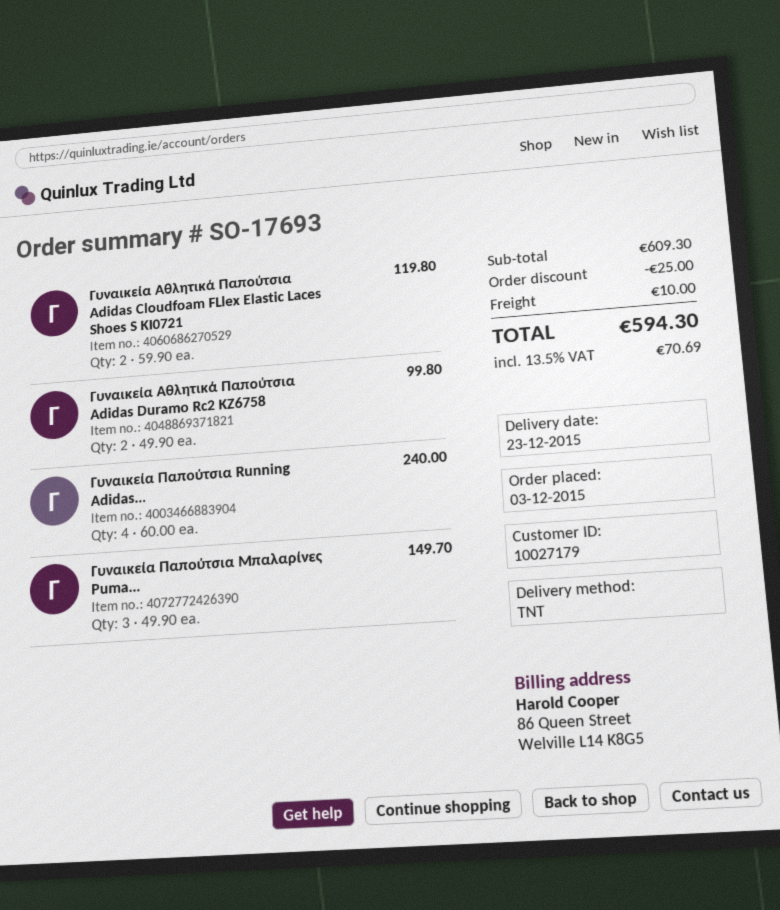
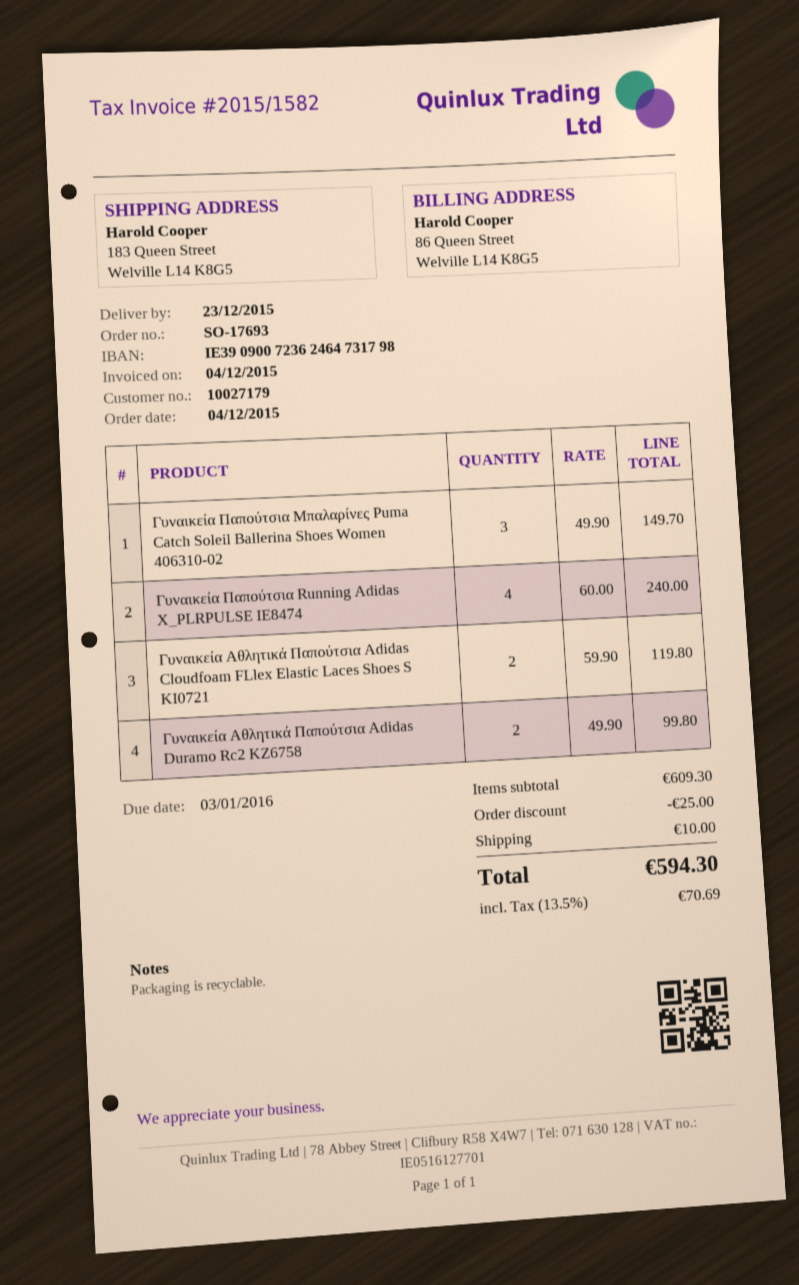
order date: 2015-12-03 -> 2015-12-04

